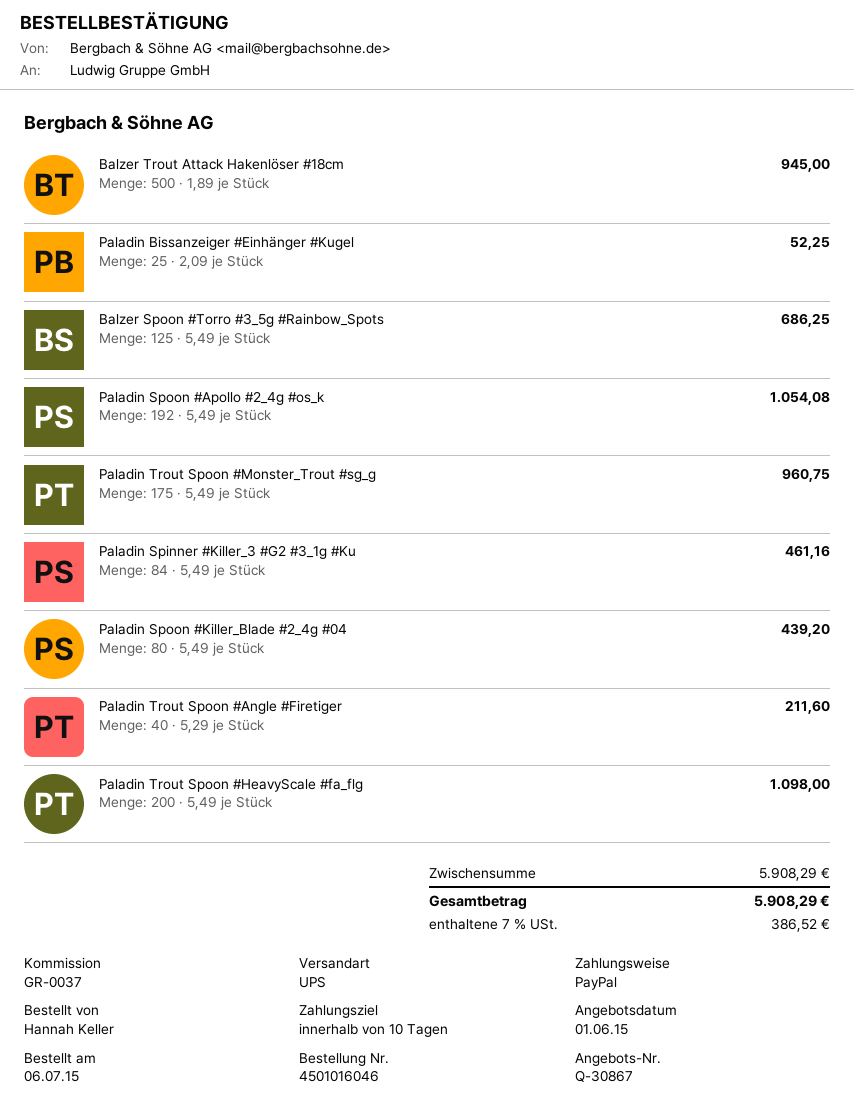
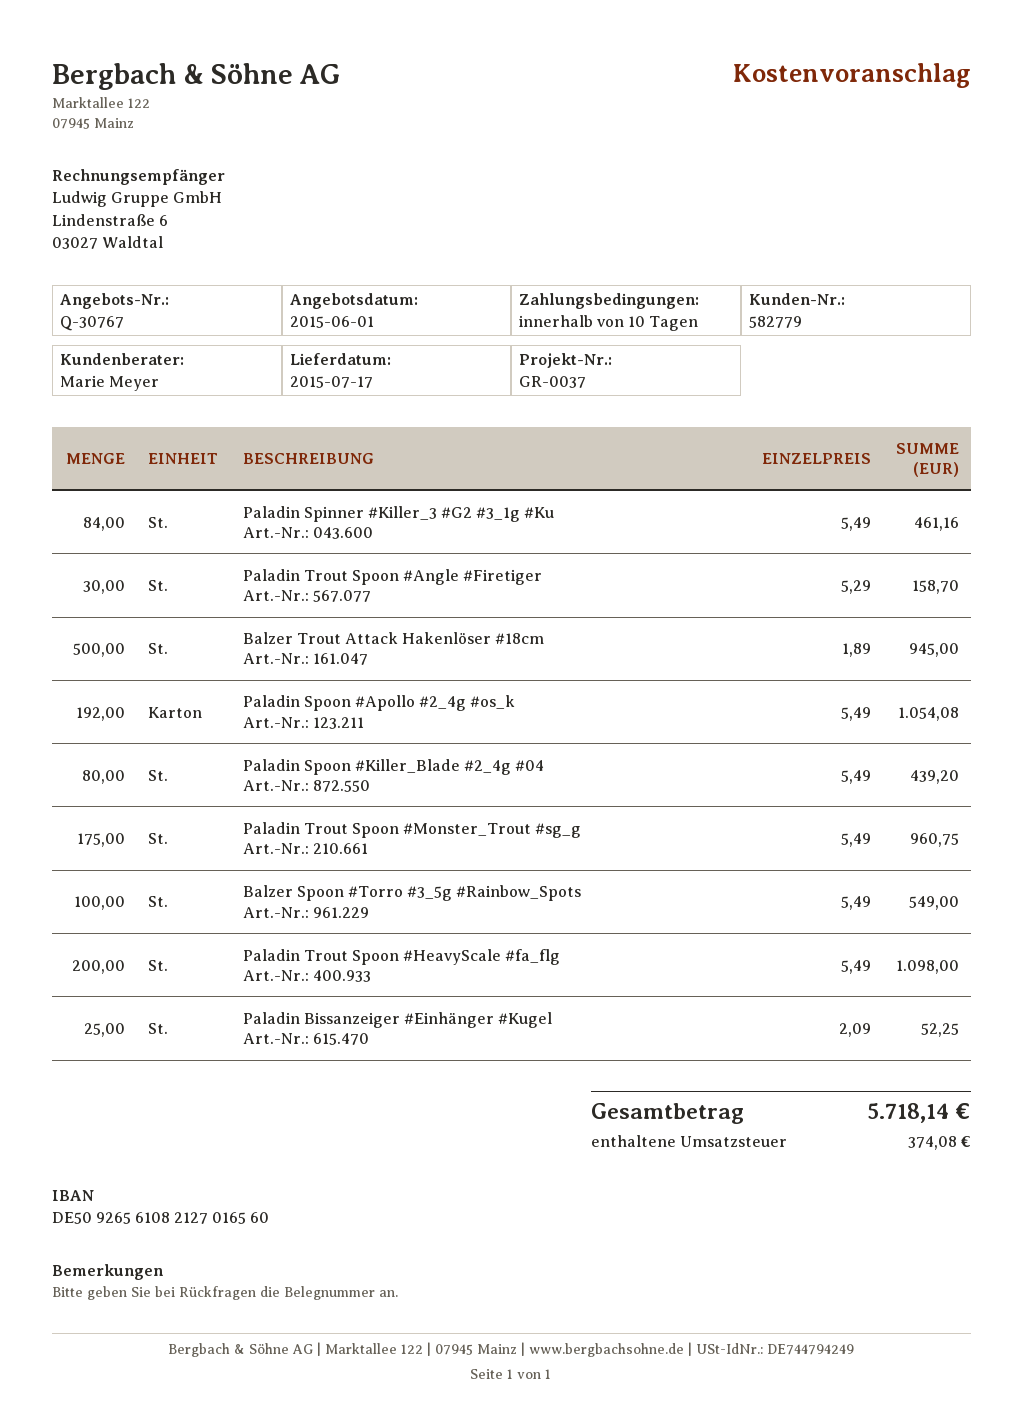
quote number: Q-30867 -> Q-30767
Balzer Spoon #Torro #3_5g #Rainbow_Spots: 125 x 5.49 = 686.25 -> 100 x 5.49 = 549.00
Paladin Trout Spoon #Angle #Firetiger: 40 x 5.29 = 211.60 -> 30 x 5.29 = 158.70
tax: 386.52 -> 374.08
total: 5908.29 -> 5718.14

